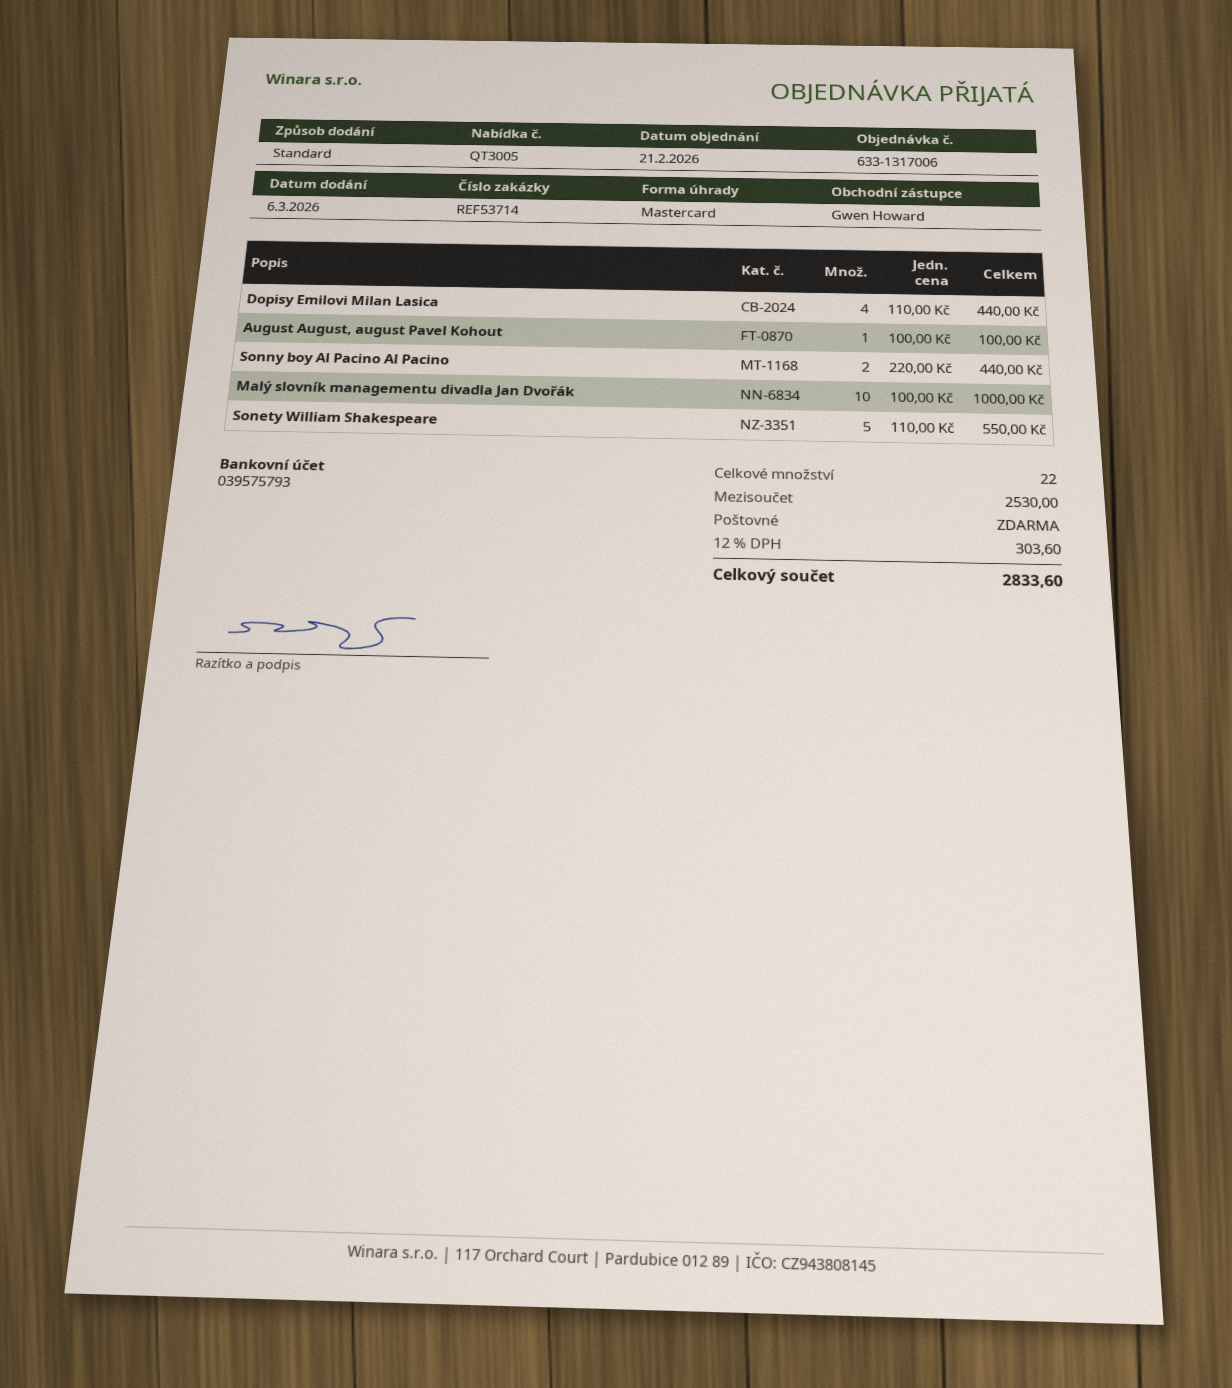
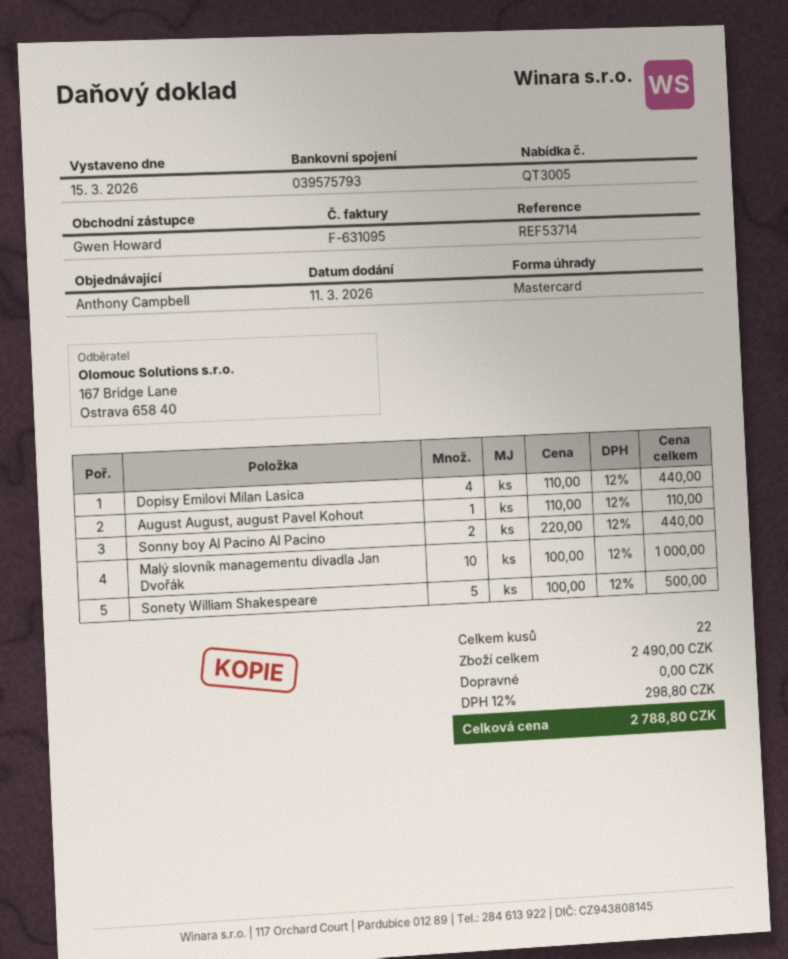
delivery date: 2026-03-06 -> 2026-03-11
August August, august Pavel Kohout: 1 x 100.00 = 100.00 -> 1 x 110.00 = 110.00
Sonety William Shakespeare: 5 x 110.00 = 550.00 -> 5 x 100.00 = 500.00
subtotal: 2530.00 -> 2490.00
tax: 12% = 303.60 -> 12% = 298.80
total: 2833.60 -> 2788.80

